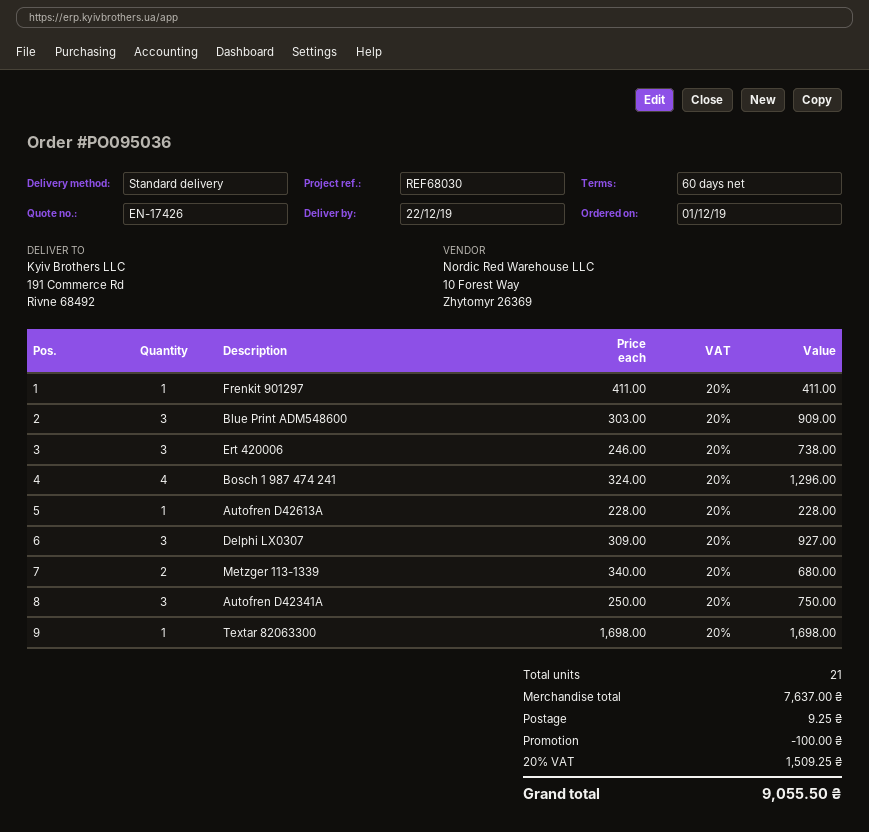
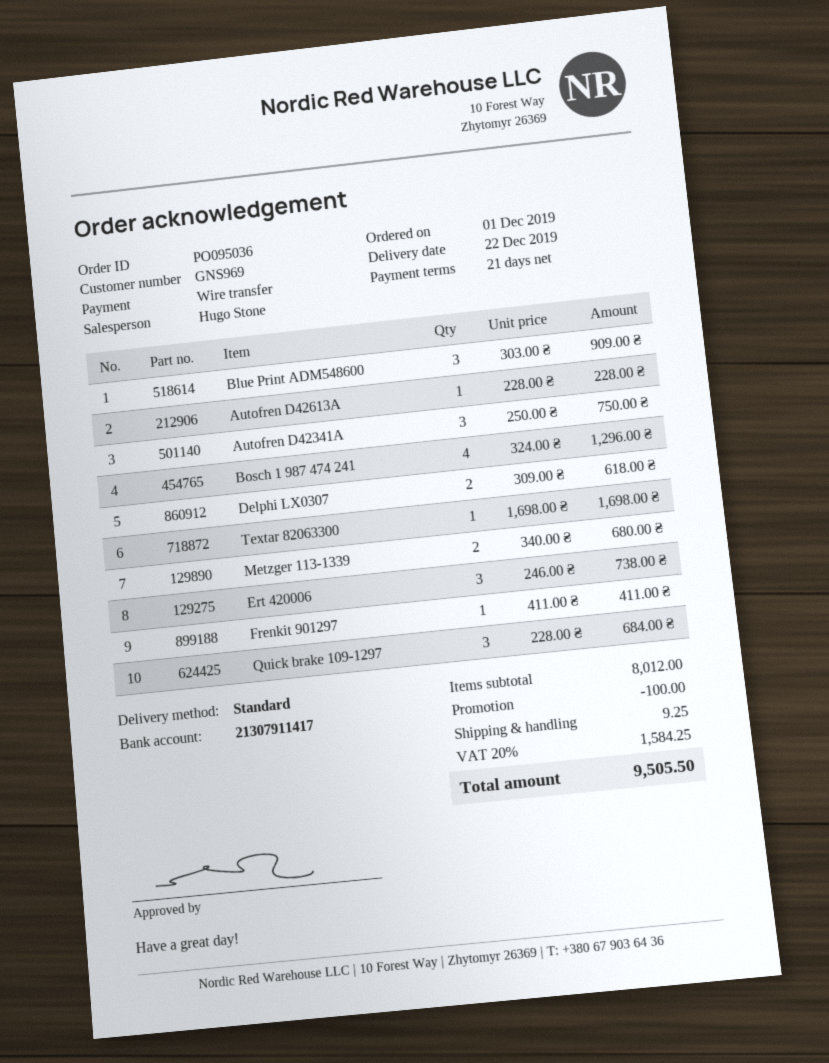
payment terms: 60 days -> 21 days
Delphi LX0307: 3 x 309.00 = 927.00 -> 2 x 309.00 = 618.00
Quick brake 109-1297: none -> 3 x 228.00 = 684.00
subtotal: 7637.00 -> 8012.00
tax: 20% = 1509.25 -> 20% = 1584.25
total: 9055.50 -> 9505.50

